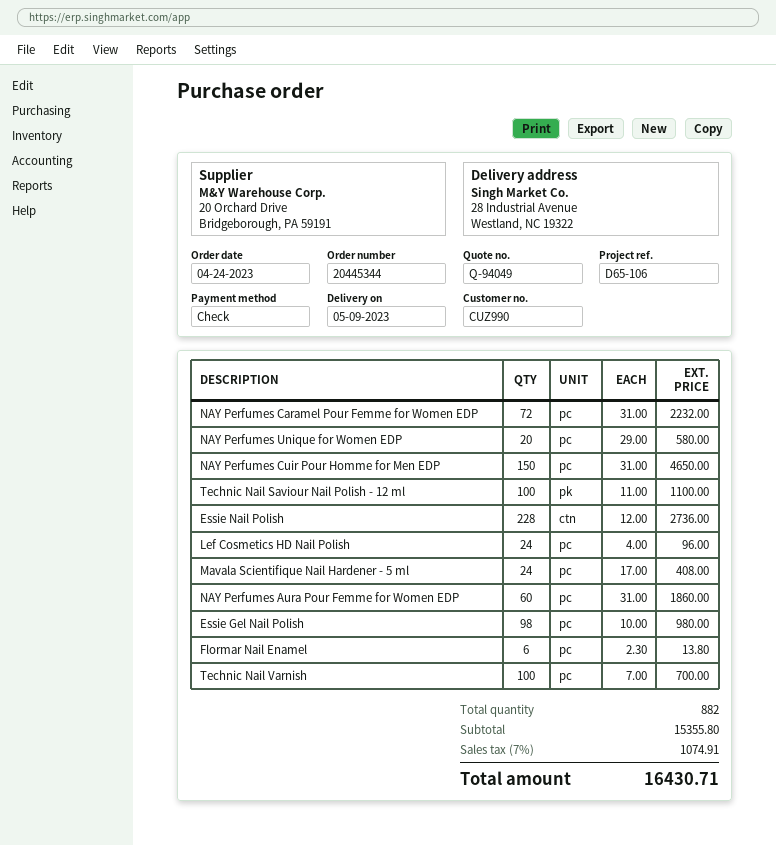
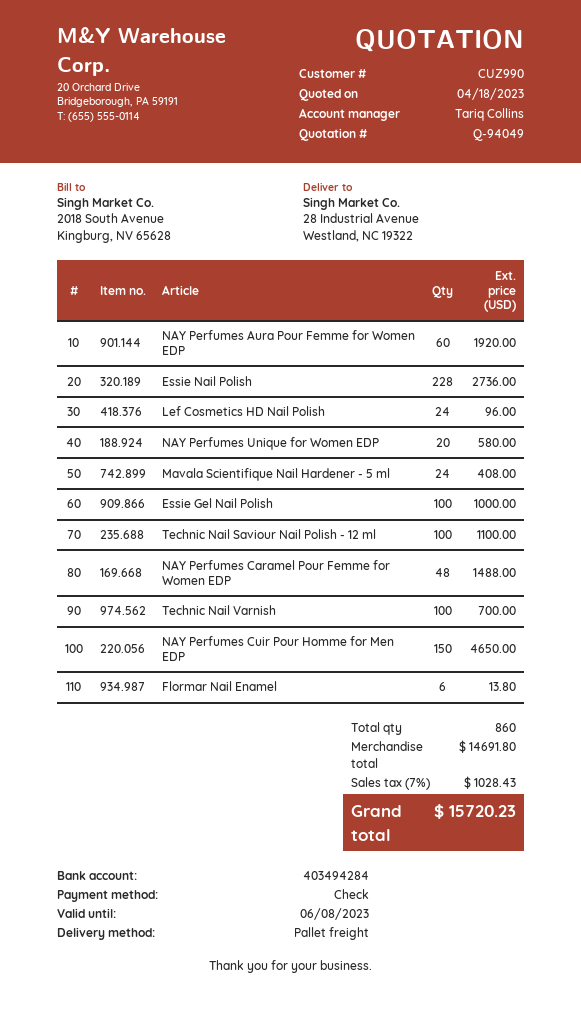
NAY Perfumes Caramel Pour Femme for Women EDP: 72 for 2232.00 -> 48 for 1488.00
NAY Perfumes Aura Pour Femme for Women EDP: 60 for 1860.00 -> 60 for 1920.00
Essie Gel Nail Polish: 98 for 980.00 -> 100 for 1000.00
total quantity: 882 -> 860
subtotal: 15355.80 -> 14691.80
tax: 7% = 1074.91 -> 7% = 1028.43
total: 16430.71 -> 15720.23

